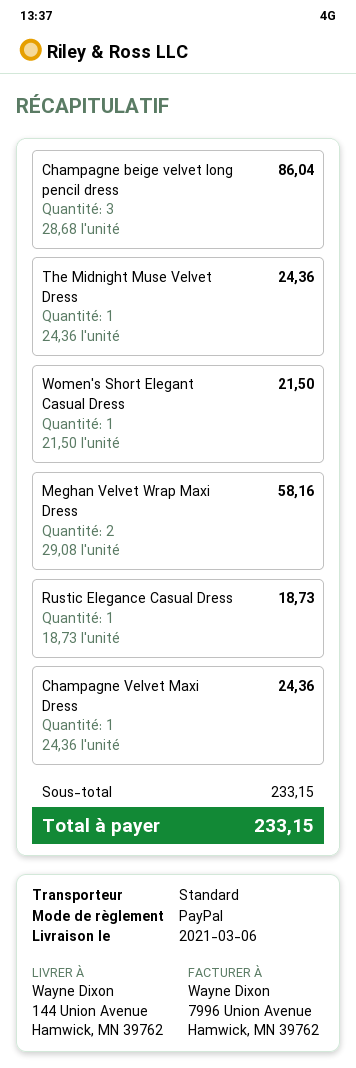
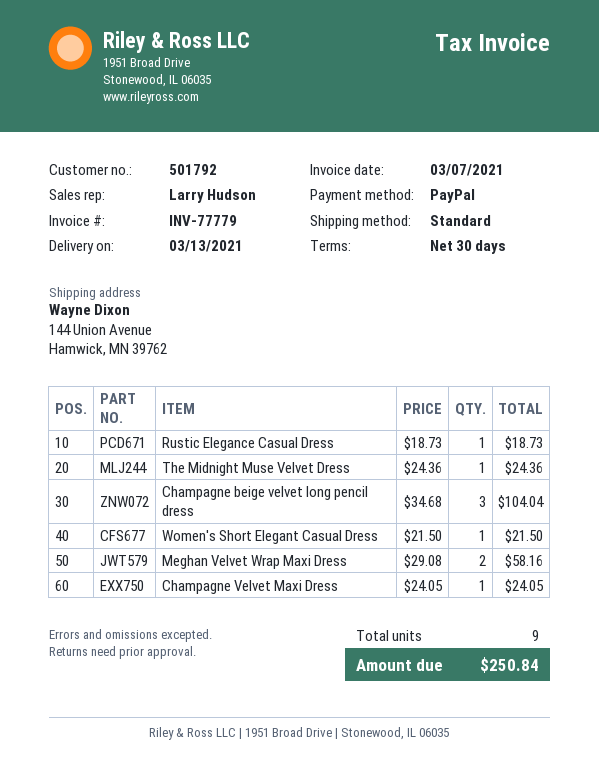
delivery date: 2021-03-06 -> 2021-03-13
Champagne beige velvet long pencil dress: 3 x 28.68 = 86.04 -> 3 x 34.68 = 104.04
Champagne Velvet Maxi Dress: 1 x 24.36 = 24.36 -> 1 x 24.05 = 24.05
total: 233.15 -> 250.84

